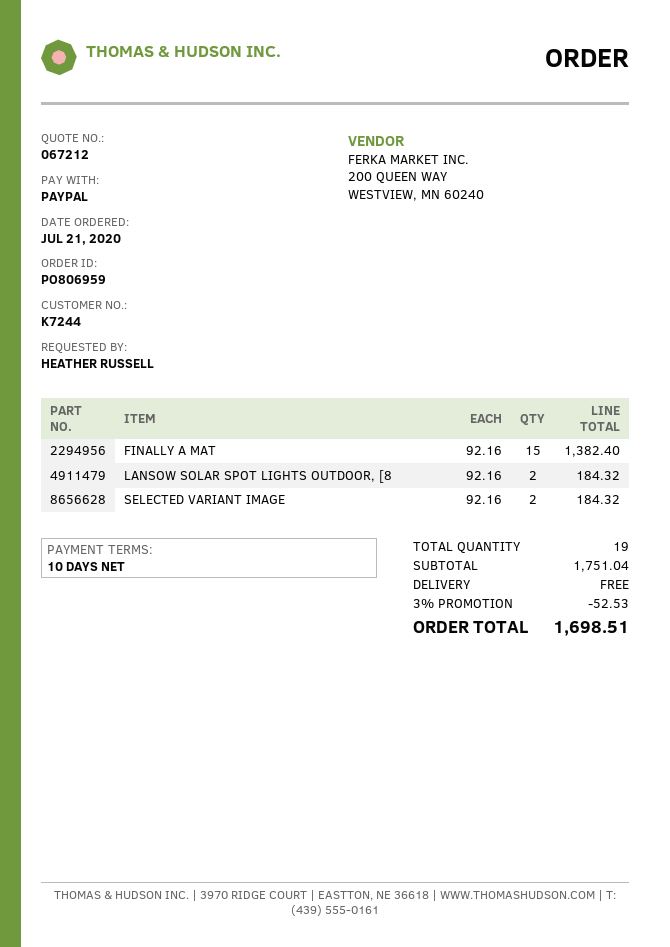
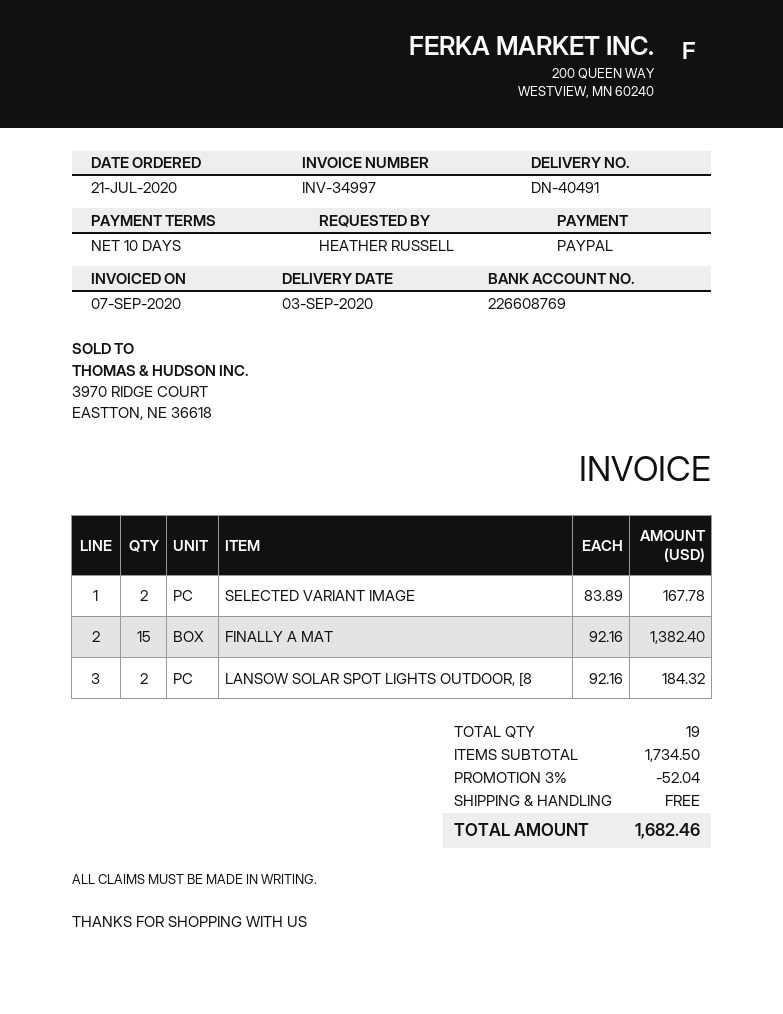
SELECTED VARIANT IMAGE: 2 x 92.16 = 184.32 -> 2 x 83.89 = 167.78
subtotal: 1751.04 -> 1734.50
discount: 3% = 52.53 -> 3% = 52.04
total: 1698.51 -> 1682.46

